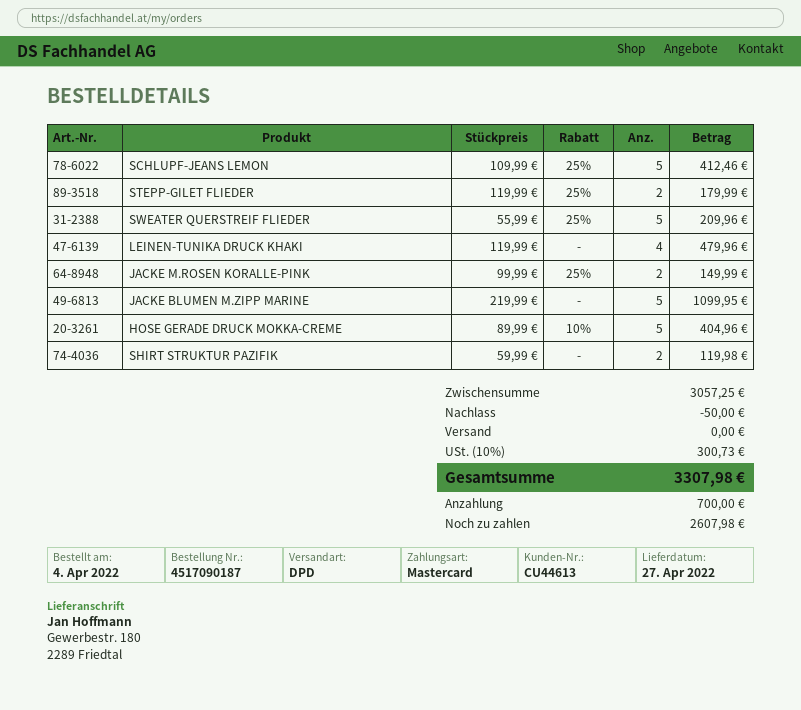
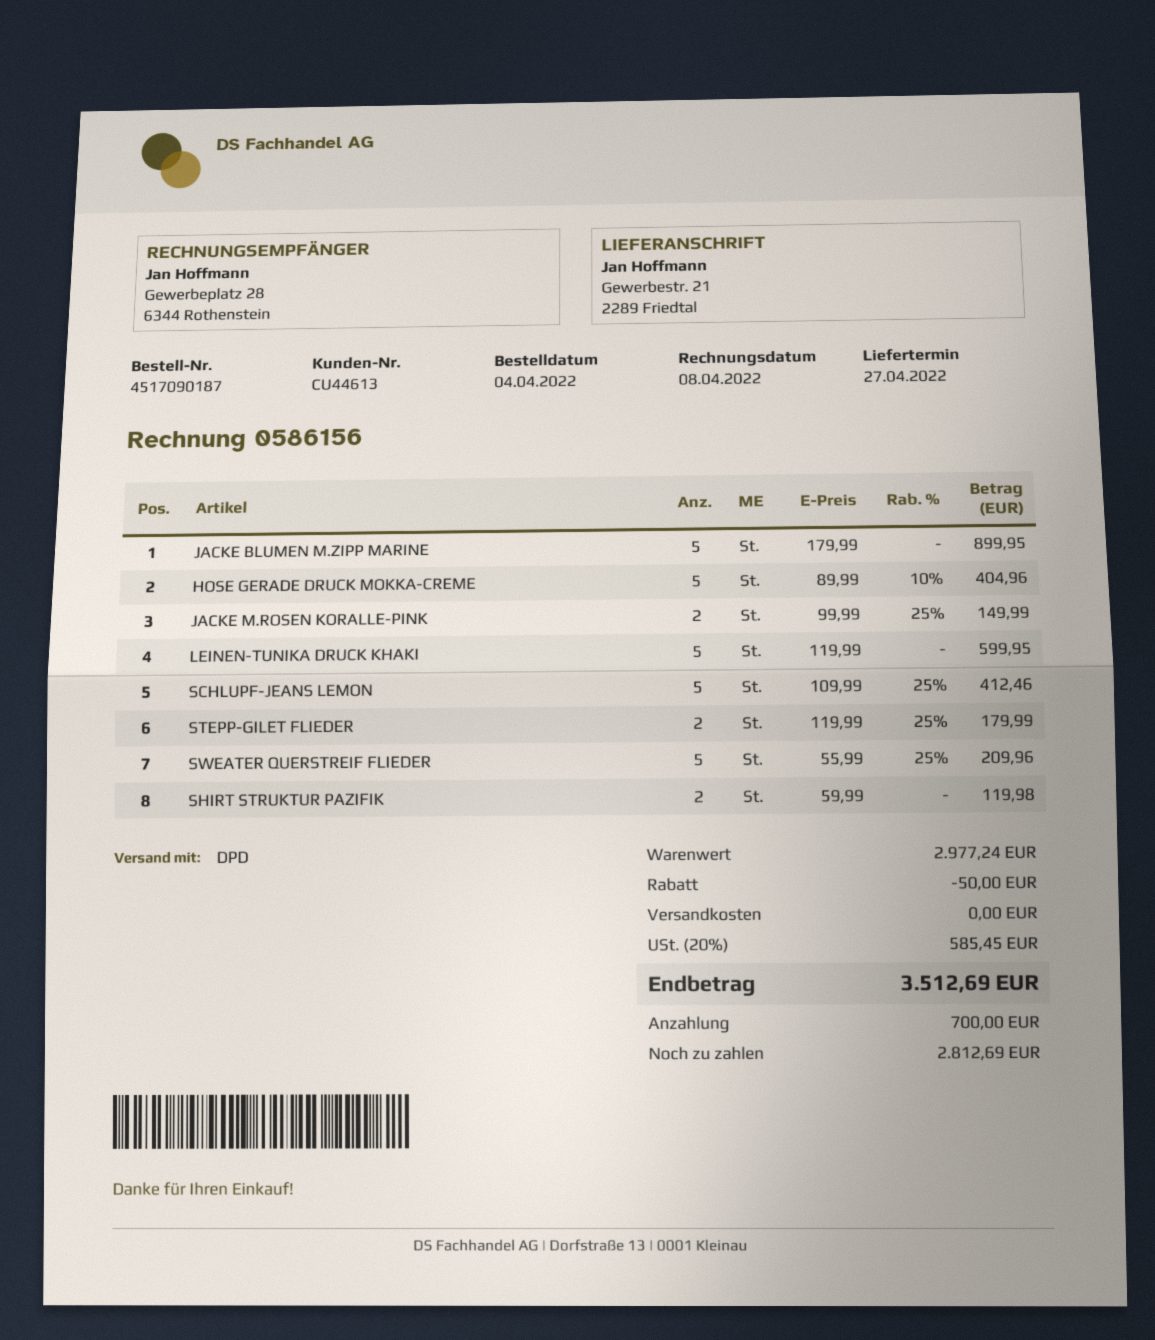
ship to: Gewerbestr. 180, 2289 Friedtal -> Gewerbestr. 21, 2289 Friedtal
LEINEN-TUNIKA DRUCK KHAKI: 4 x 119.99 = 479.96 -> 5 x 119.99 = 599.95
JACKE BLUMEN M.ZIPP MARINE: 5 x 219.99 = 1099.95 -> 5 x 179.99 = 899.95
subtotal: 3057.25 -> 2977.24
tax: 10% = 300.73 -> 20% = 585.45
total: 3307.98 -> 3512.69
balance: 2607.98 -> 2812.69

